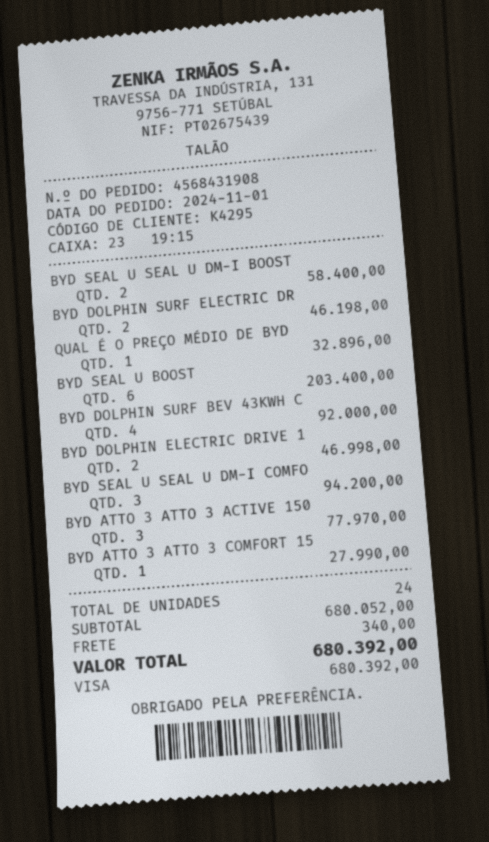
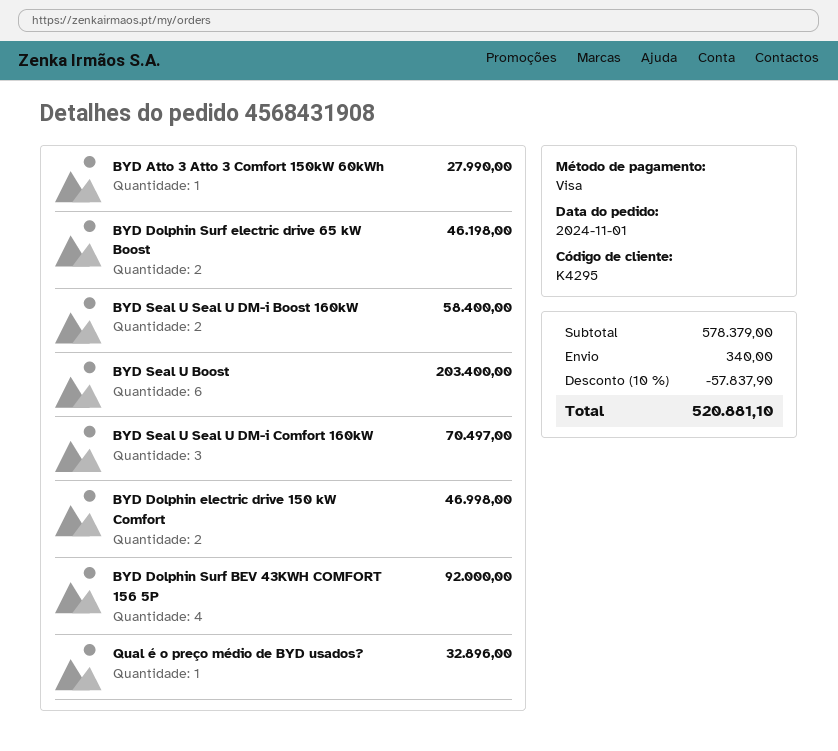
BYD SEAL U SEAL U DM-I COMFO: 3 for 94200.00 -> 3 for 70497.00
BYD ATTO 3 ATTO 3 ACTIVE 150: 3 for 77970.00 -> none
subtotal: 680052.00 -> 578379.00
discount: none -> 10% = 57837.90
total: 680392.00 -> 520881.10

